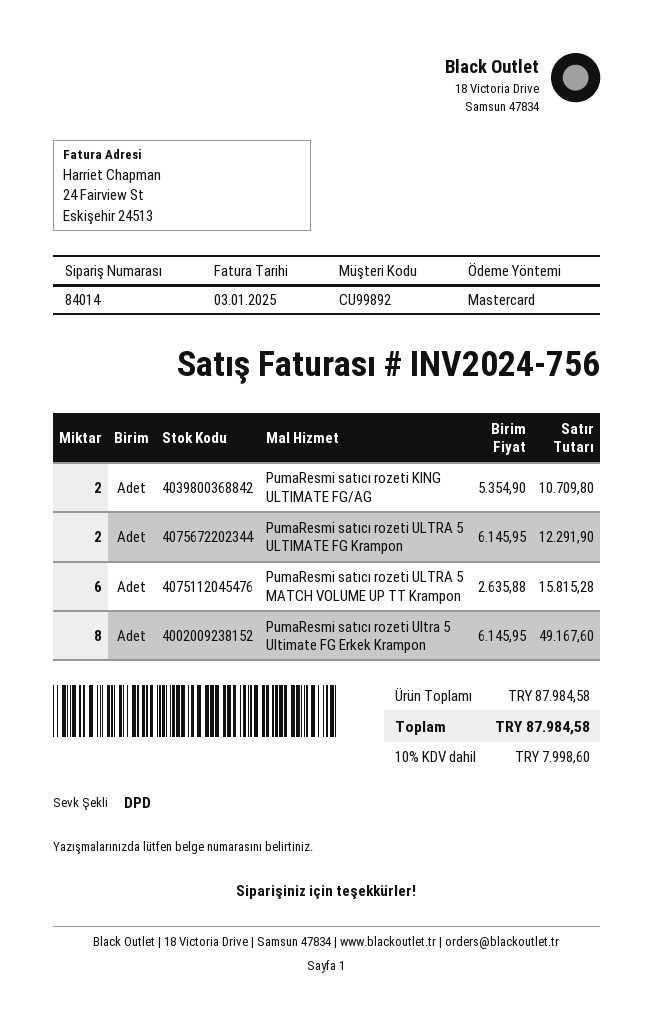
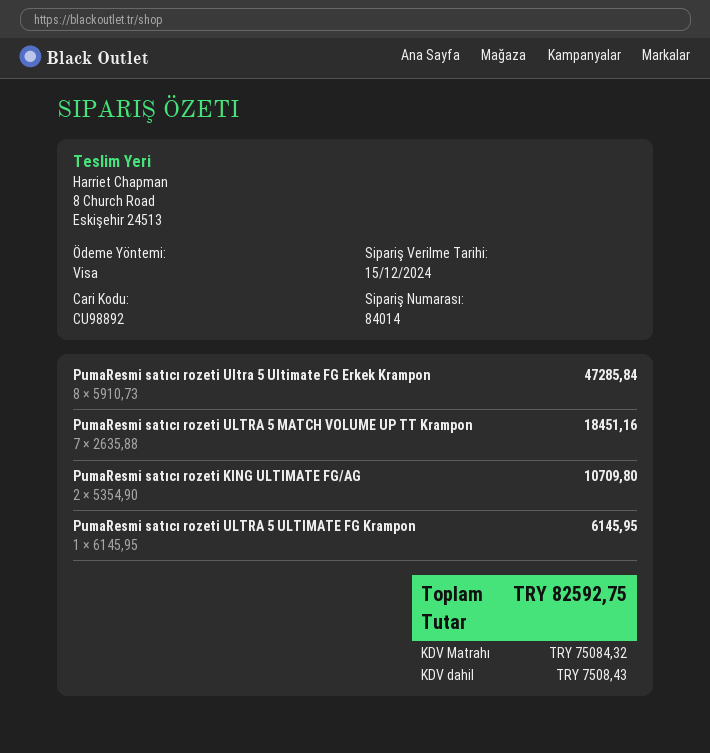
customer number: CU99892 -> CU98892
payment method: Mastercard -> Visa
PumaResmi satıcı rozeti ULTRA 5 ULTIMATE FG Krampon: 2 x 6145.95 = 12291.90 -> 1 x 6145.95 = 6145.95
PumaResmi satıcı rozeti ULTRA 5 MATCH VOLUME UP TT Krampon: 6 x 2635.88 = 15815.28 -> 7 x 2635.88 = 18451.16
PumaResmi satıcı rozeti Ultra 5 Ultimate FG Erkek Krampon: 8 x 6145.95 = 49167.60 -> 8 x 5910.73 = 47285.84
tax: 7998.60 -> 7508.43
total: 87984.58 -> 82592.75

